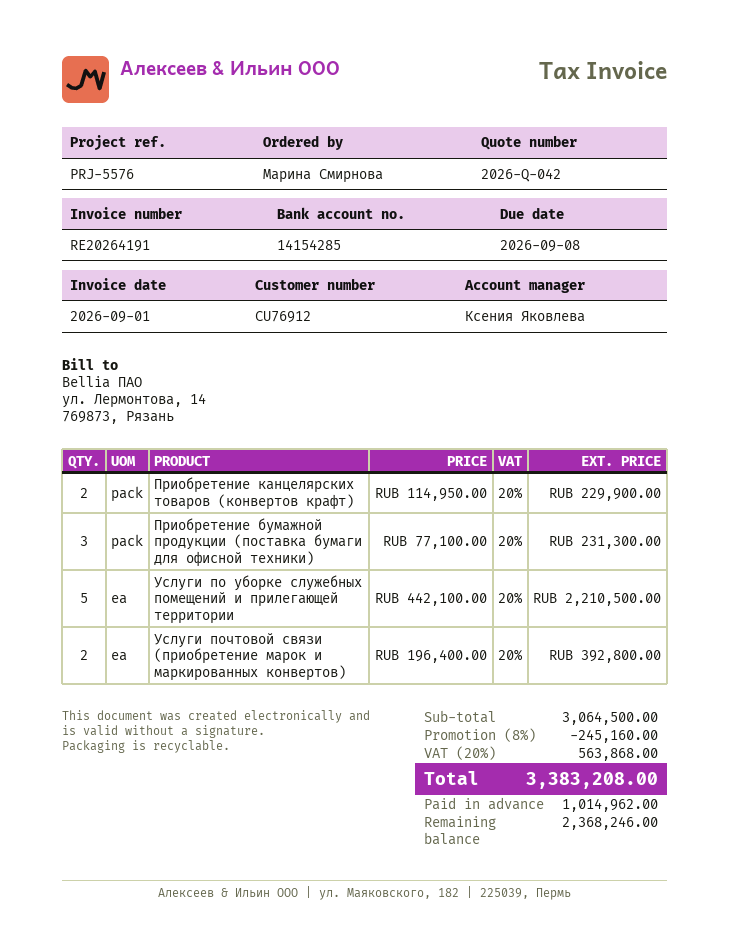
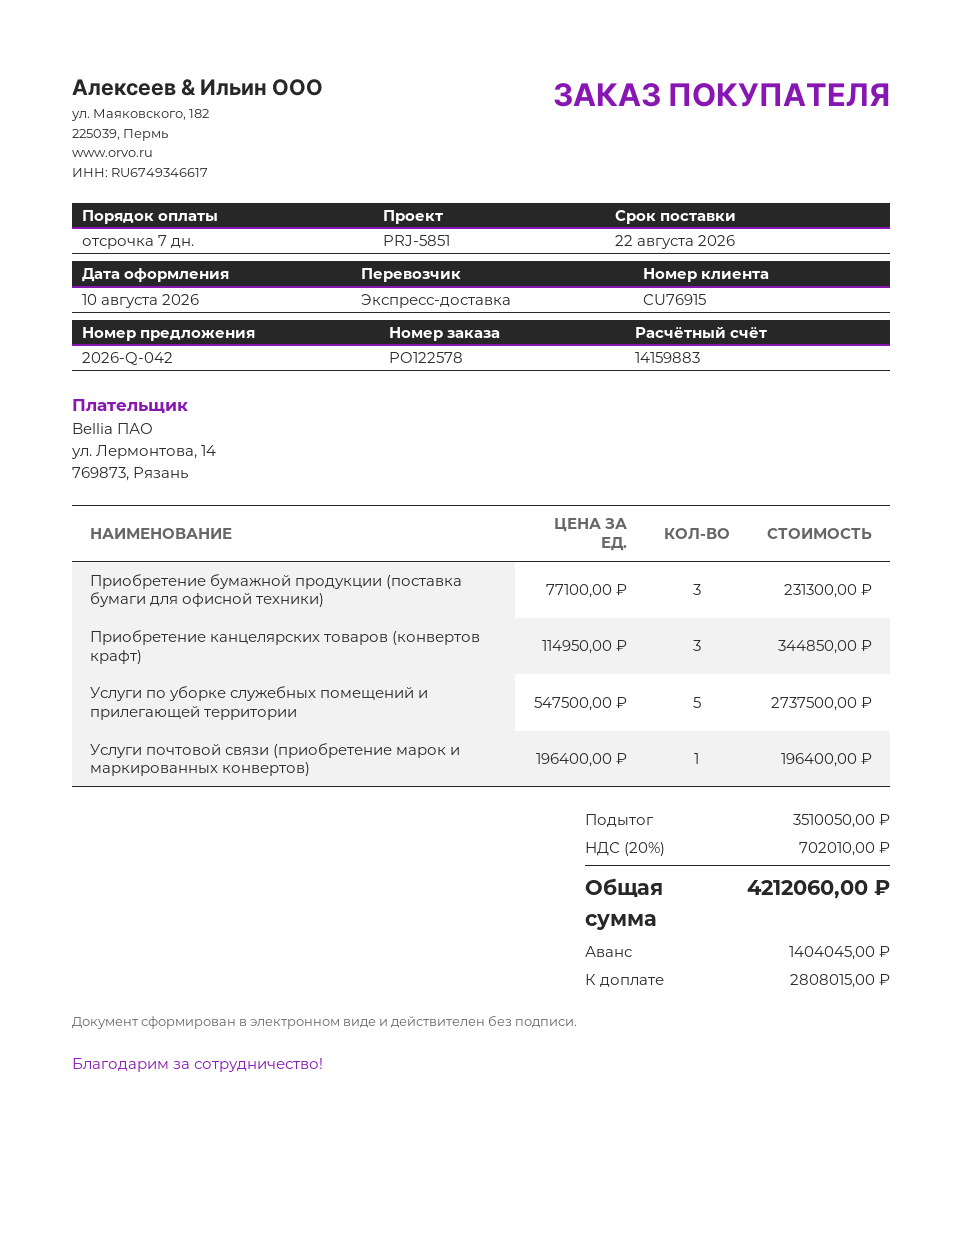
customer number: CU76912 -> CU76915
reference: PRJ-5576 -> PRJ-5851
bank account: 14154285 -> 14159883
Приобретение канцелярских товаров (конвертов крафт): 2 x 114950.00 = 229900.00 -> 3 x 114950.00 = 344850.00
Услуги по уборке служебных помещений и прилегающей территории: 5 x 442100.00 = 2210500.00 -> 5 x 547500.00 = 2737500.00
Услуги почтовой связи (приобретение марок и маркированных конвертов): 2 x 196400.00 = 392800.00 -> 1 x 196400.00 = 196400.00
subtotal: 3064500.00 -> 3510050.00
discount: 8% = 245160.00 -> none
tax: 20% = 563868.00 -> 20% = 702010.00
total: 3383208.00 -> 4212060.00
deposit: 1014962.00 -> 1404045.00
balance: 2368246.00 -> 2808015.00

